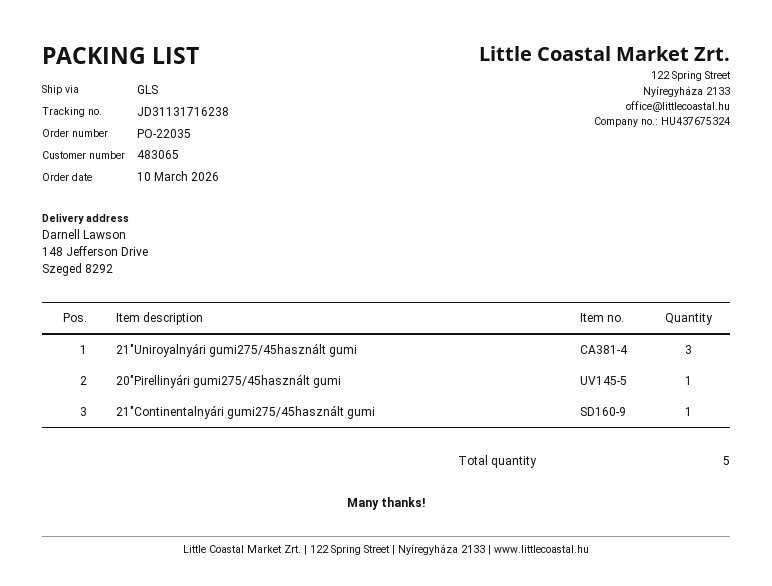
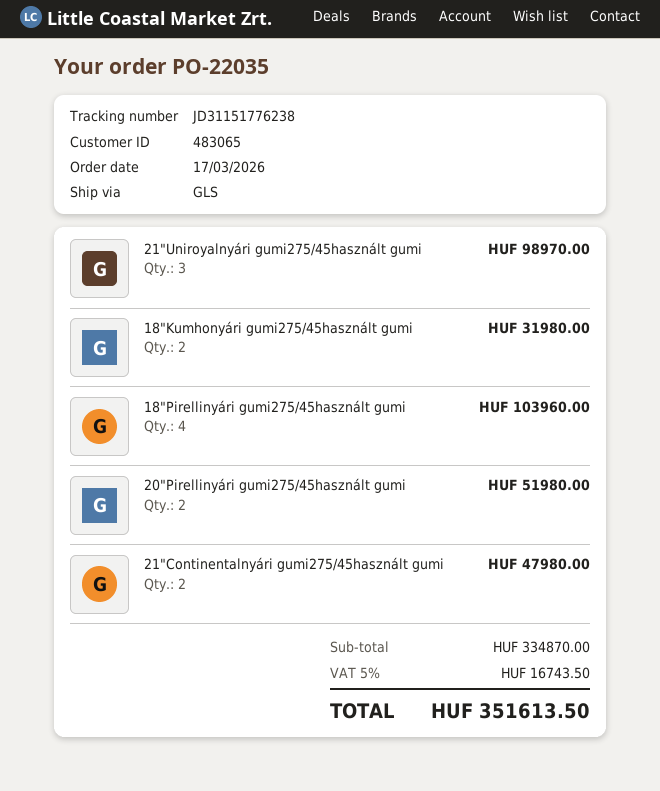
order date: 2026-03-10 -> 2026-03-17
tracking number: JD31131716238 -> JD31151776238
20"Pirellinyári gumi275/45használt gumi: 1 -> 2
21"Continentalnyári gumi275/45használt gumi: 1 -> 2
18"Kumhonyári gumi275/45használt gumi: none -> 2
18"Pirellinyári gumi275/45használt gumi: none -> 4

